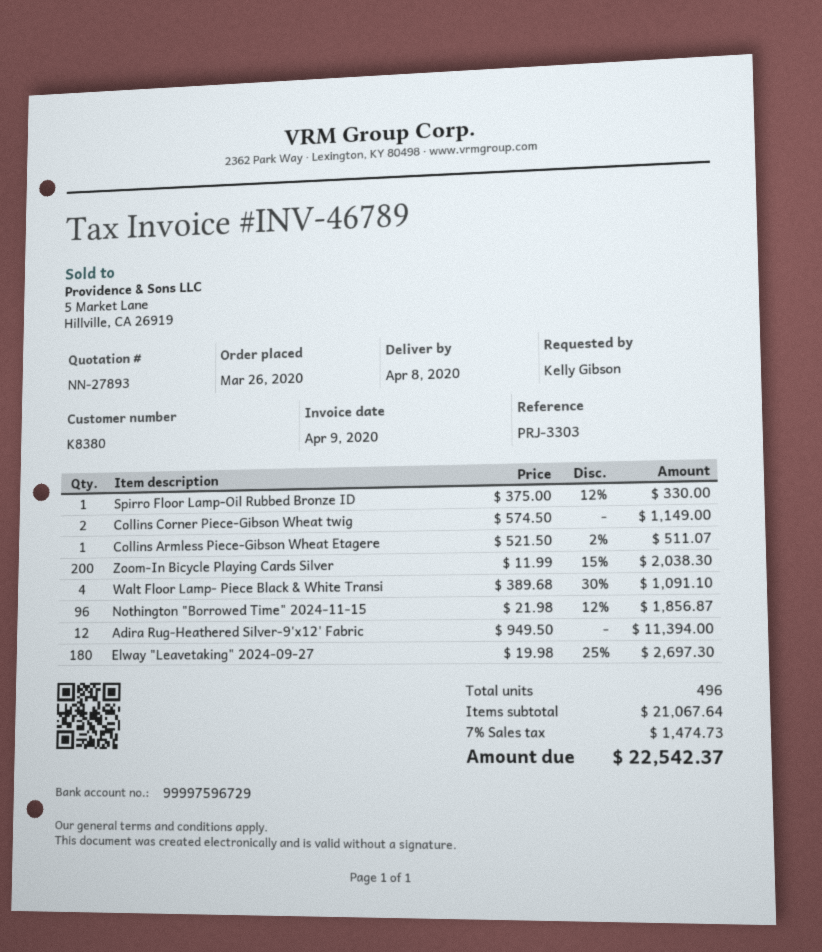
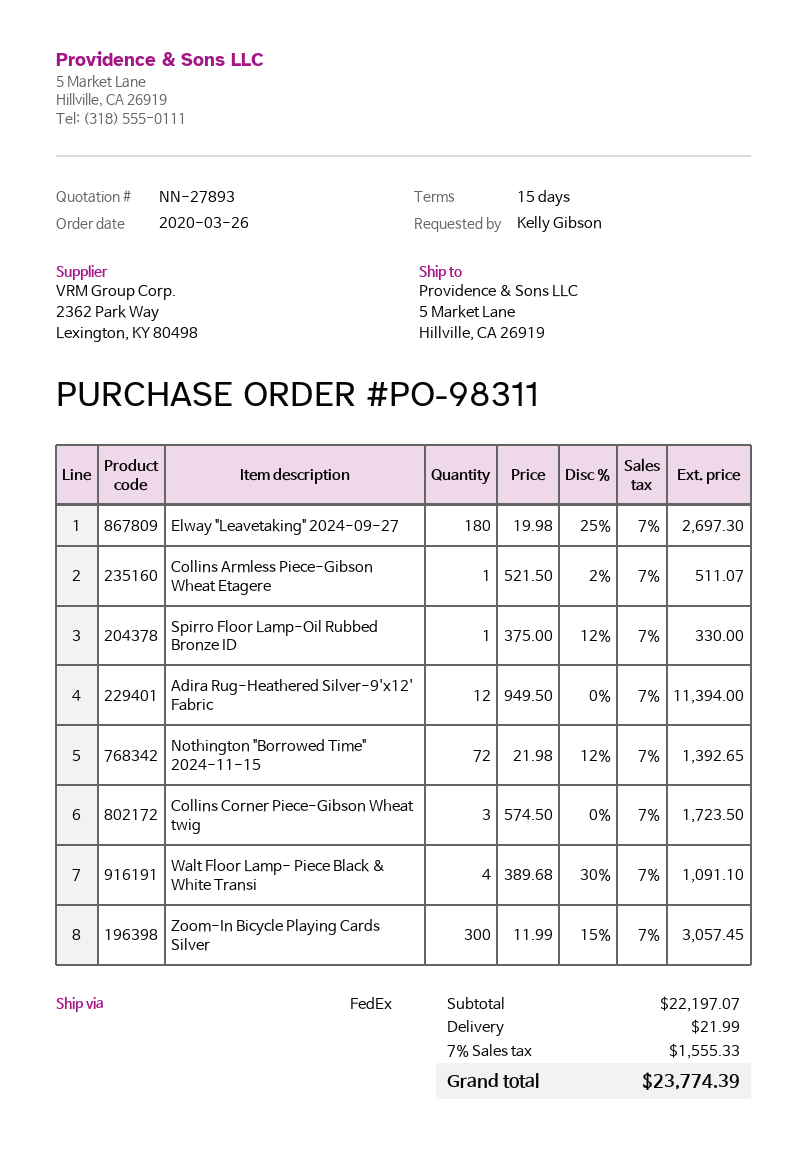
Collins Corner Piece-Gibson Wheat twig: 2 x 574.50 = 1149.00 -> 3 x 574.50 = 1723.50
Zoom-In Bicycle Playing Cards Silver: 200 x 11.99 - 15% = 2038.30 -> 300 x 11.99 - 15% = 3057.45
Nothington "Borrowed Time" 2024-11-15: 96 x 21.98 - 12% = 1856.87 -> 72 x 21.98 - 12% = 1392.65
subtotal: 21067.64 -> 22197.07
shipping: none -> 21.99
tax: 7% = 1474.73 -> 7% = 1555.33
total: 22542.37 -> 23774.39

